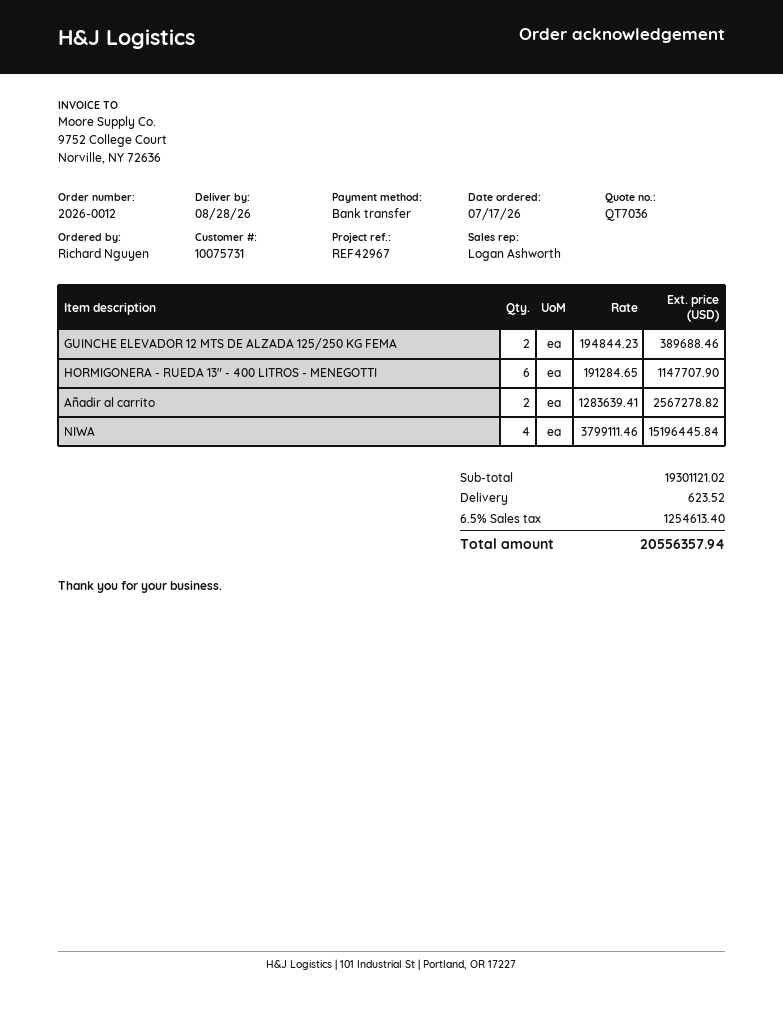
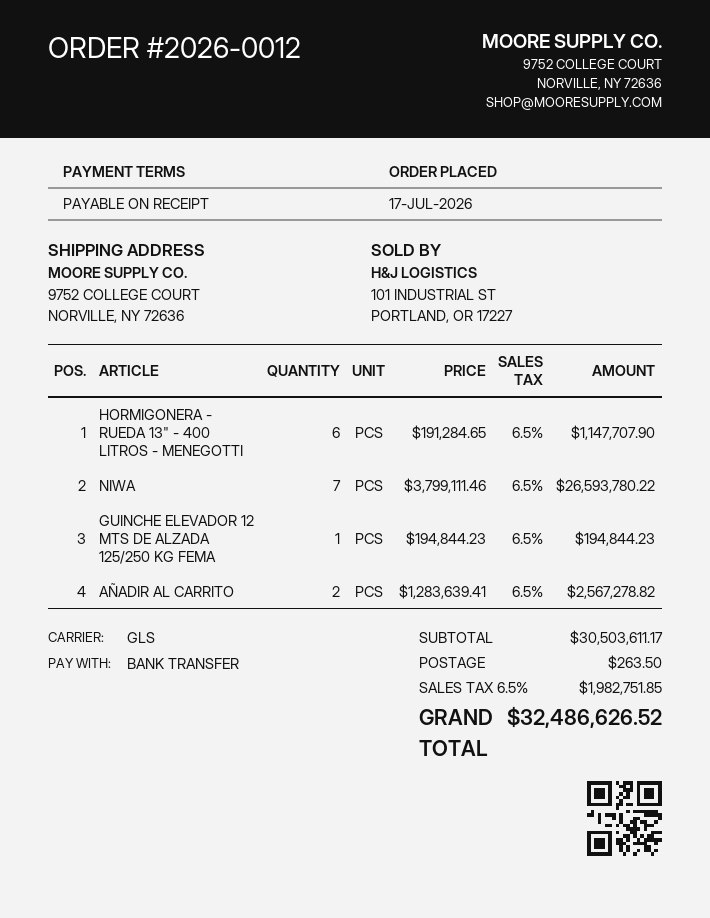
GUINCHE ELEVADOR 12 MTS DE ALZADA 125/250 KG FEMA: 2 x 194844.23 = 389688.46 -> 1 x 194844.23 = 194844.23
NIWA: 4 x 3799111.46 = 15196445.84 -> 7 x 3799111.46 = 26593780.22
subtotal: 19301121.02 -> 30503611.17
shipping: 623.52 -> 263.50
tax: 6.5% = 1254613.40 -> 6.5% = 1982751.85
total: 20556357.94 -> 32486626.52

